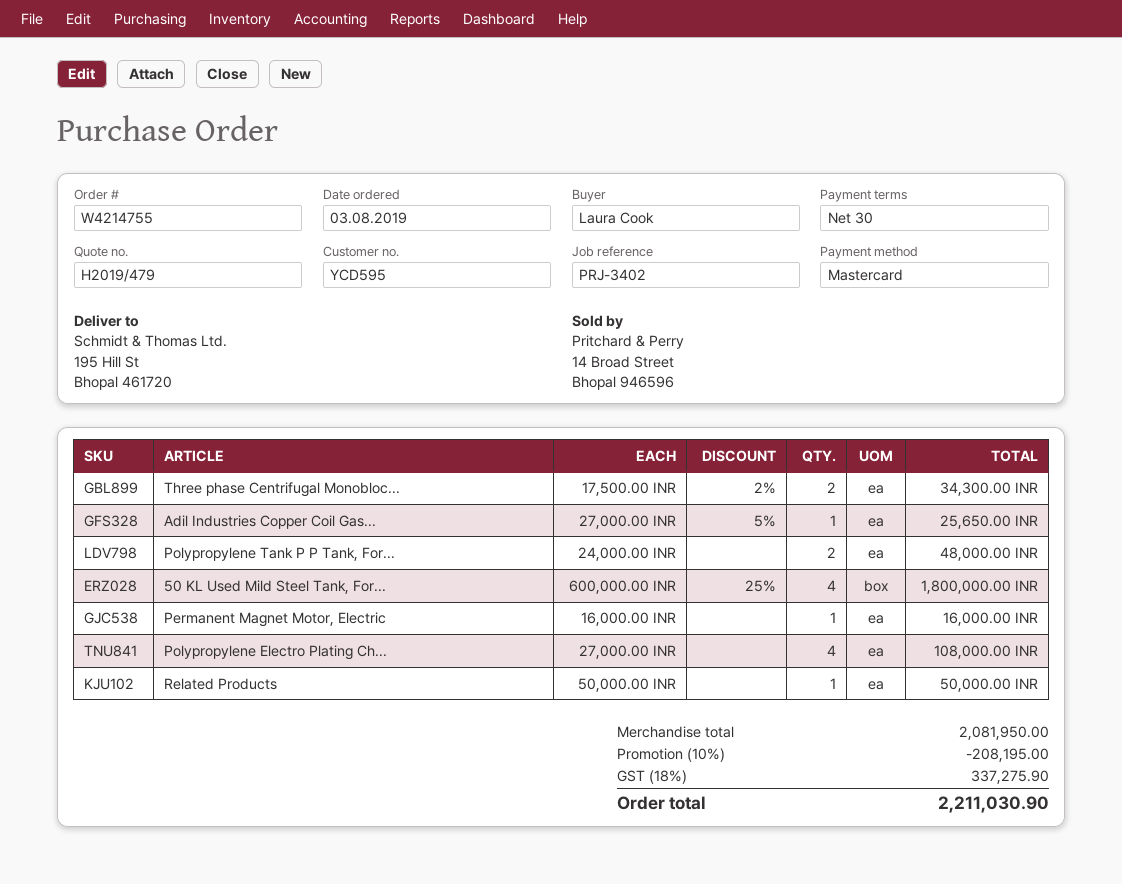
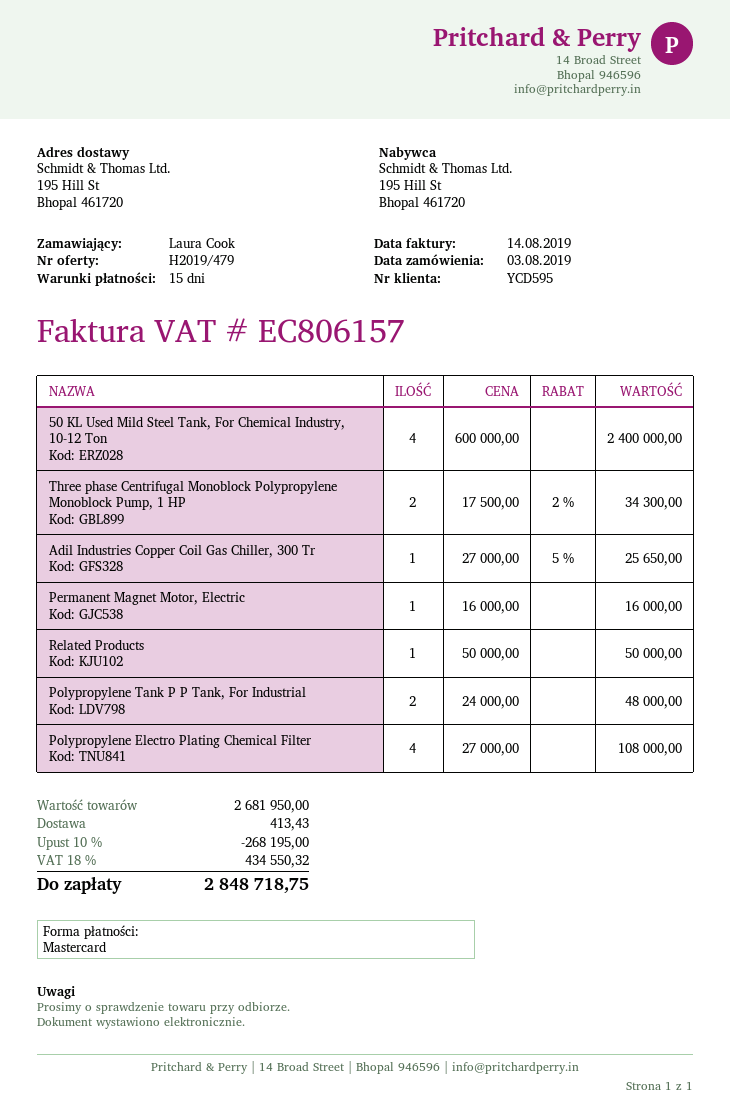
payment terms: 30 days -> 15 days
50 KL Used Mild Steel Tank, For...: 4 x 600000.00 - 25% = 1800000.00 -> 4 x 600000.00 = 2400000.00
subtotal: 2081950.00 -> 2681950.00
discount: 10% = 208195.00 -> 10% = 268195.00
shipping: none -> 413.43
tax: 18% = 337275.90 -> 18% = 434550.32
total: 2211030.90 -> 2848718.75

